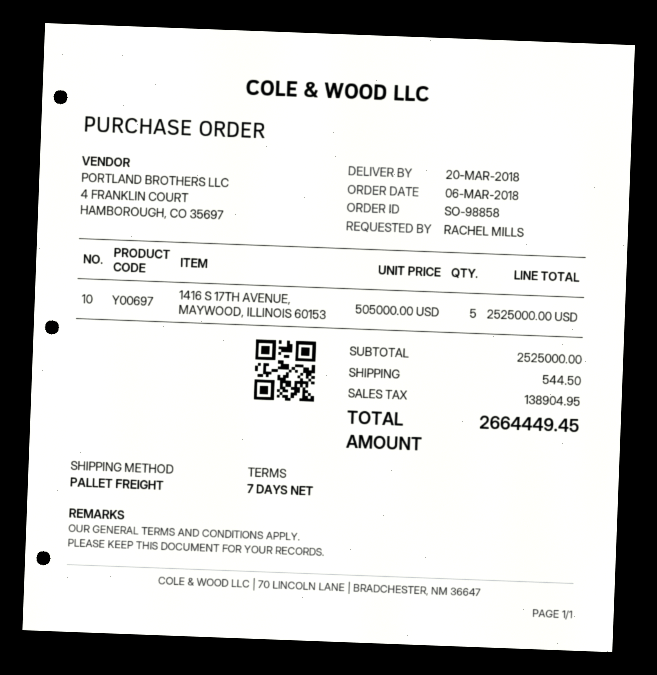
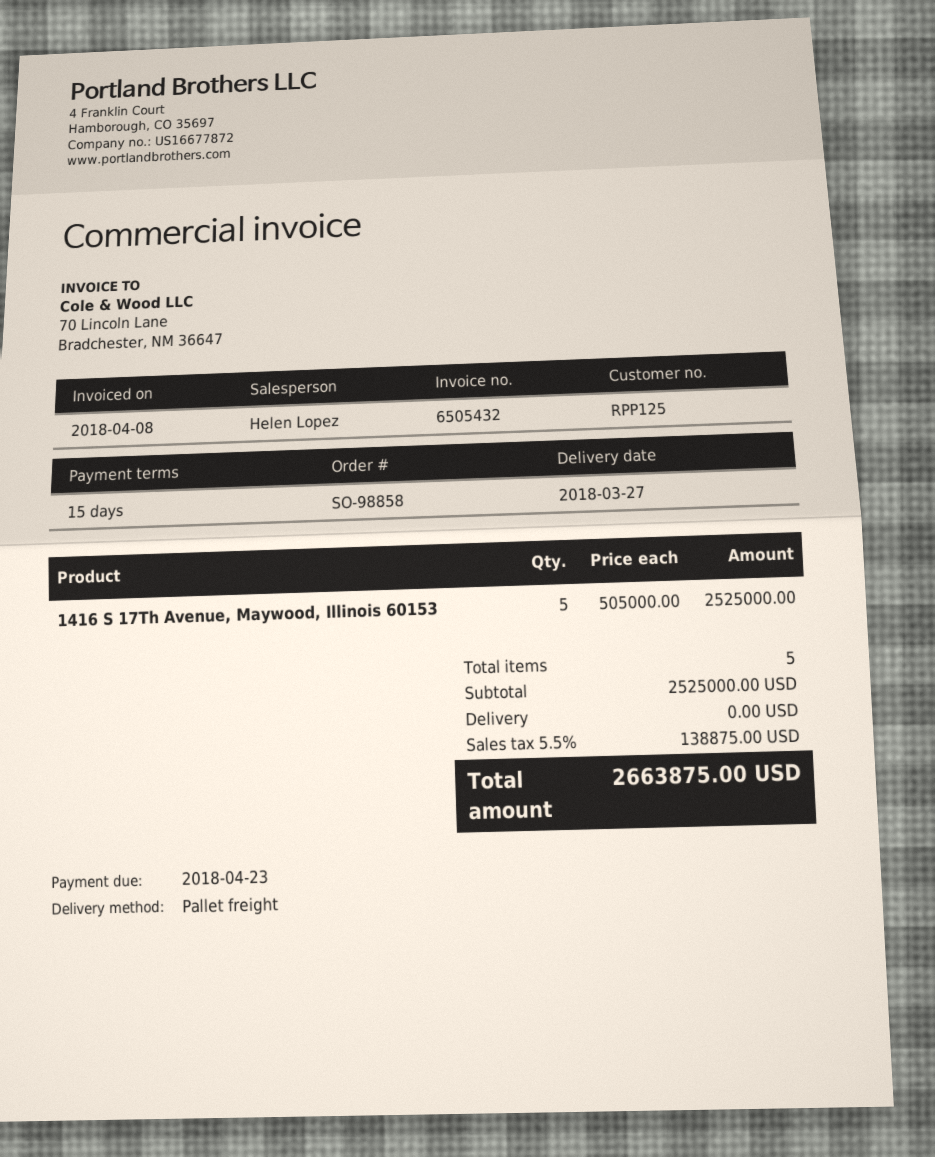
delivery date: 2018-03-20 -> 2018-03-27
payment terms: 7 days -> 15 days
shipping: 544.50 -> 0.00
tax: 138904.95 -> 138875.00
total: 2664449.45 -> 2663875.00

